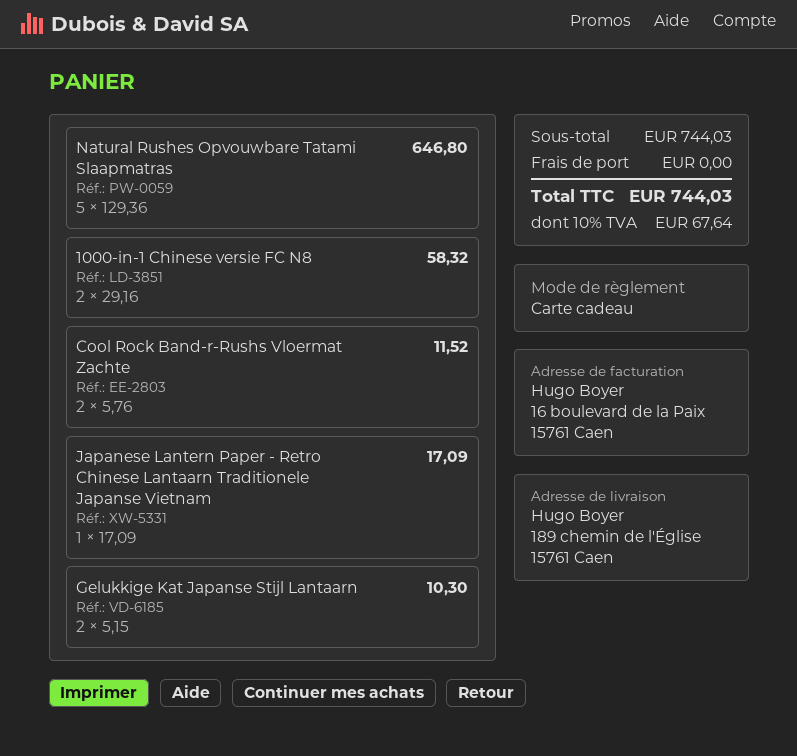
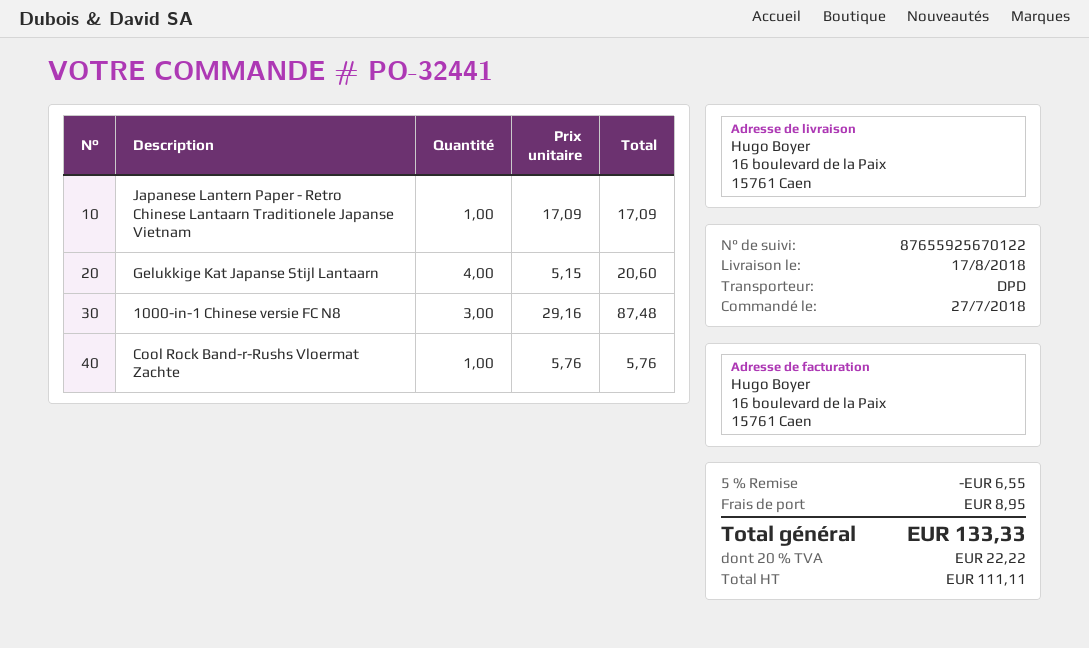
ship to: 189 chemin de l'Église, 15761 Caen -> 16 boulevard de la Paix, 15761 Caen
Natural Rushes Opvouwbare Tatami Slaapmatras: 5 x 129.36 = 646.80 -> none
1000-in-1 Chinese versie FC N8: 2 x 29.16 = 58.32 -> 3 x 29.16 = 87.48
Cool Rock Band-r-Rushs Vloermat Zachte: 2 x 5.76 = 11.52 -> 1 x 5.76 = 5.76
Gelukkige Kat Japanse Stijl Lantaarn: 2 x 5.15 = 10.30 -> 4 x 5.15 = 20.60
discount: none -> 5% = 6.55
shipping: 0.00 -> 8.95
tax: 10% = 67.64 -> 20% = 22.22
total: 744.03 -> 133.33

